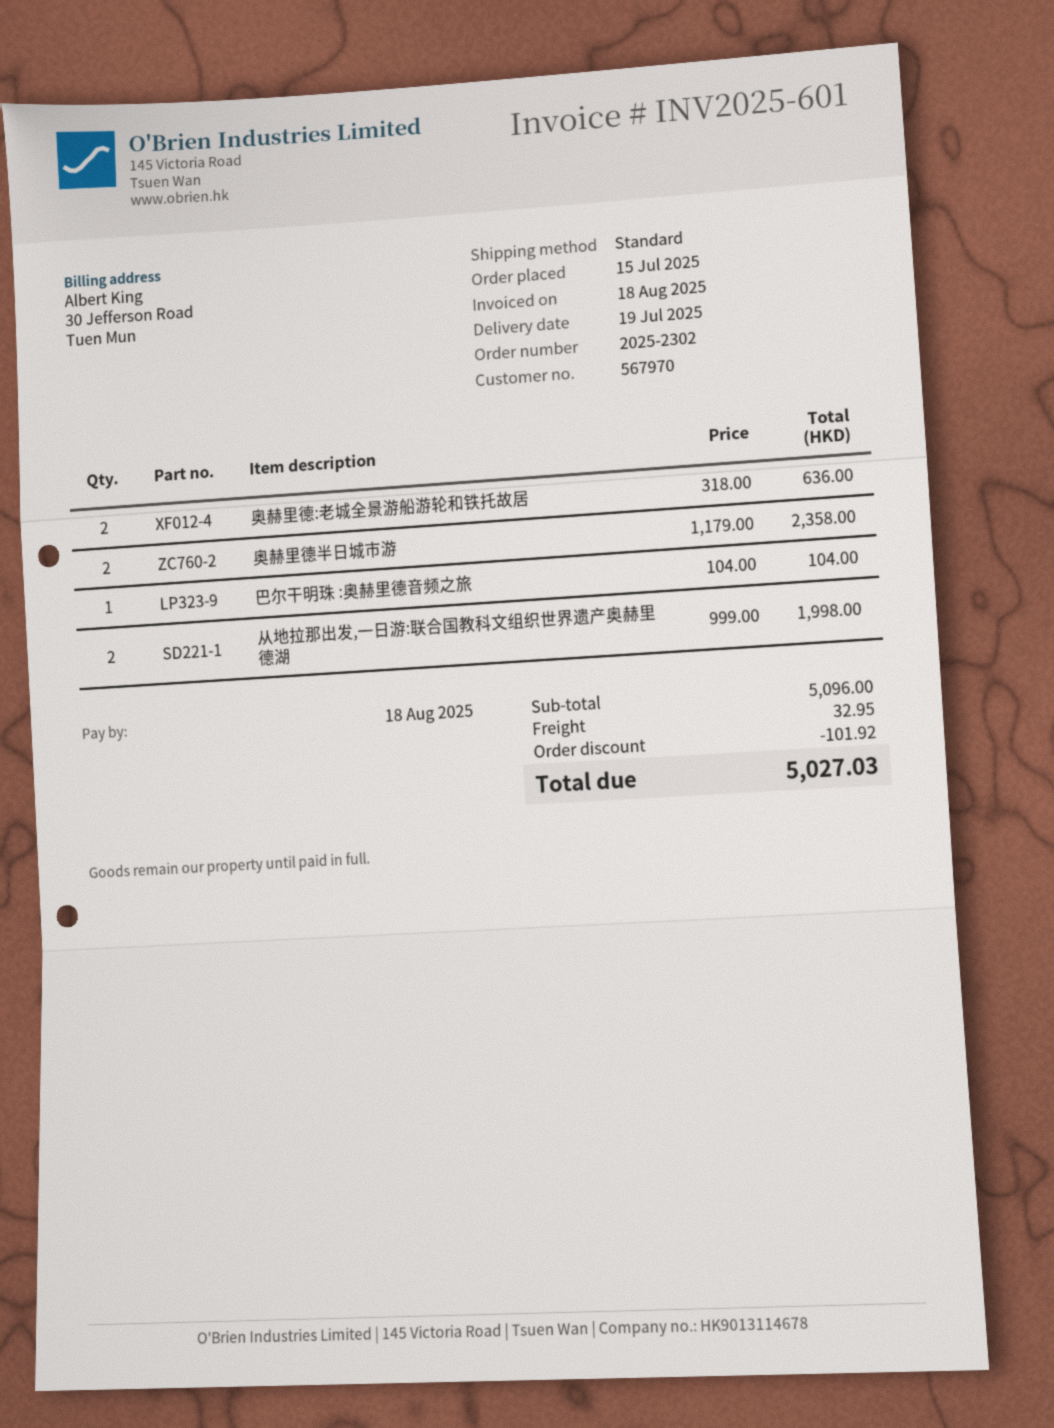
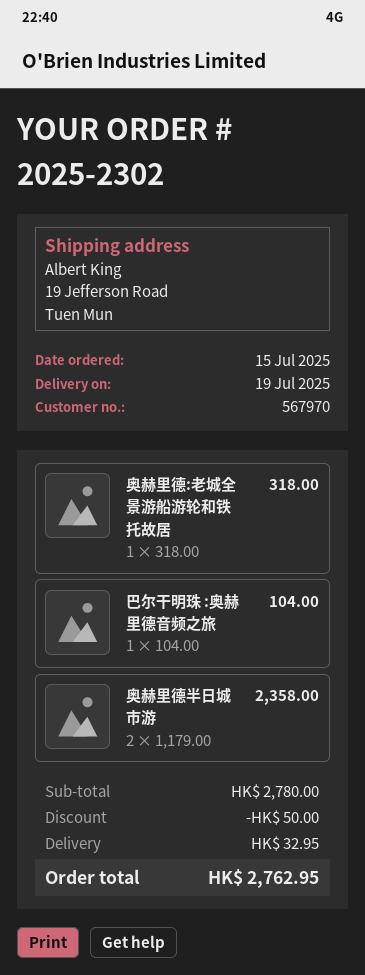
奥赫里德:老城全景游船游轮和铁托故居: 2 x 318.00 = 636.00 -> 1 x 318.00 = 318.00
从地拉那出发,一日游:联合国教科文组织世界遗产奥赫里德湖: 2 x 999.00 = 1998.00 -> none
subtotal: 5096.00 -> 2780.00
discount: 101.92 -> 50.00
total: 5027.03 -> 2762.95

